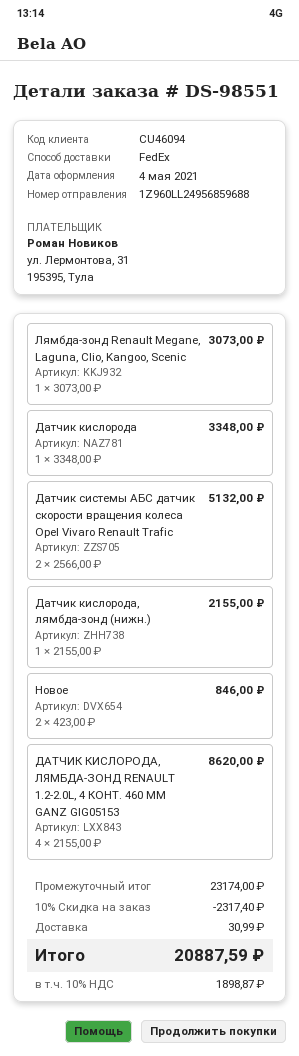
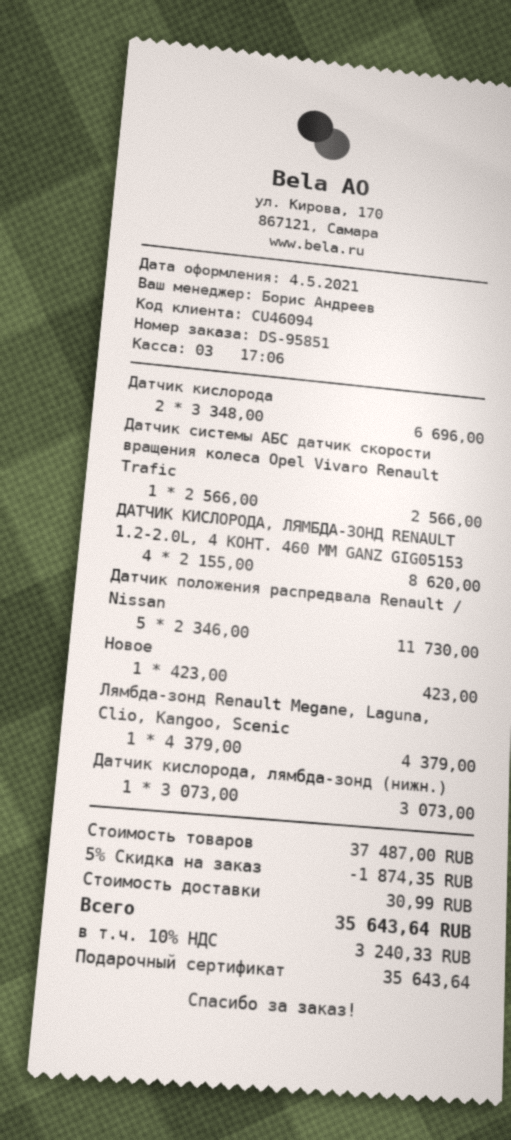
order number: DS-98551 -> DS-95851
Лямбда-зонд Renault Megane, Laguna, Clio, Kangoo, Scenic: 1 x 3073.00 = 3073.00 -> 1 x 4379.00 = 4379.00
Датчик кислорода: 1 x 3348.00 = 3348.00 -> 2 x 3348.00 = 6696.00
Датчик системы АБС датчик скорости вращения колеса Opel Vivaro Renault Trafic: 2 x 2566.00 = 5132.00 -> 1 x 2566.00 = 2566.00
Датчик кислорода, лямбда-зонд (нижн.): 1 x 2155.00 = 2155.00 -> 1 x 3073.00 = 3073.00
Новое: 2 x 423.00 = 846.00 -> 1 x 423.00 = 423.00
Датчик положения распредвала Renault / Nissan: none -> 5 x 2346.00 = 11730.00
subtotal: 23174.00 -> 37487.00
discount: 10% = 2317.40 -> 5% = 1874.35
tax: 10% = 1898.87 -> 10% = 3240.33
total: 20887.59 -> 35643.64

